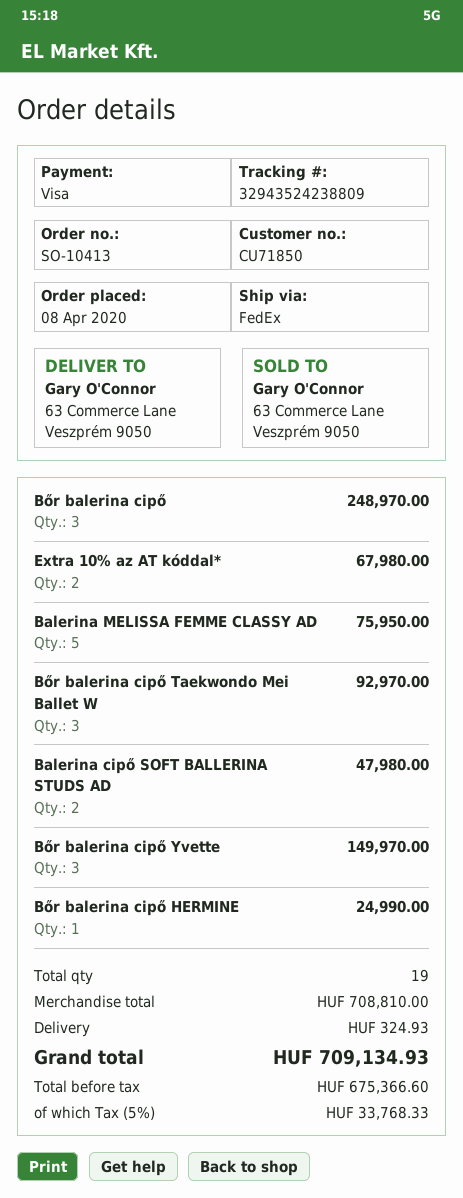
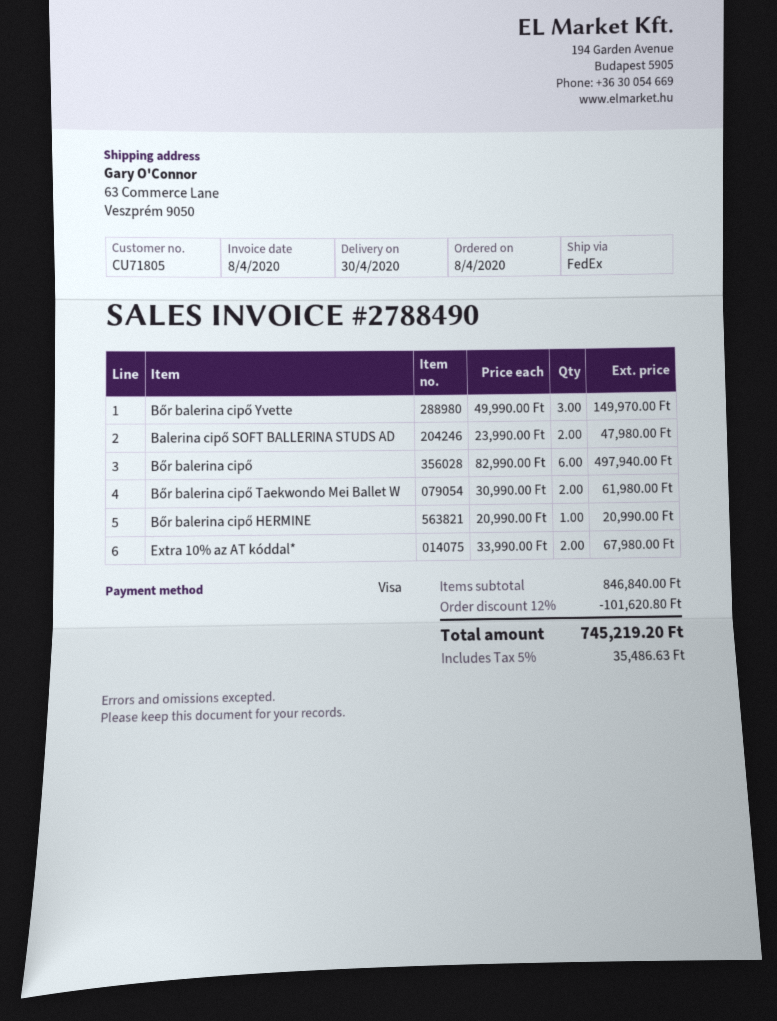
customer number: CU71850 -> CU71805
Bőr balerina cipő: 3 for 248970.00 -> 6 for 497940.00
Balerina MELISSA FEMME CLASSY AD: 5 for 75950.00 -> none
Bőr balerina cipő Taekwondo Mei Ballet W: 3 for 92970.00 -> 2 for 61980.00
Bőr balerina cipő HERMINE: 1 for 24990.00 -> 1 for 20990.00
subtotal: 708810.00 -> 846840.00
discount: none -> 12% = 101620.80
shipping: 324.93 -> none
tax: 5% = 33768.33 -> 5% = 35486.63
total: 709134.93 -> 745219.20

